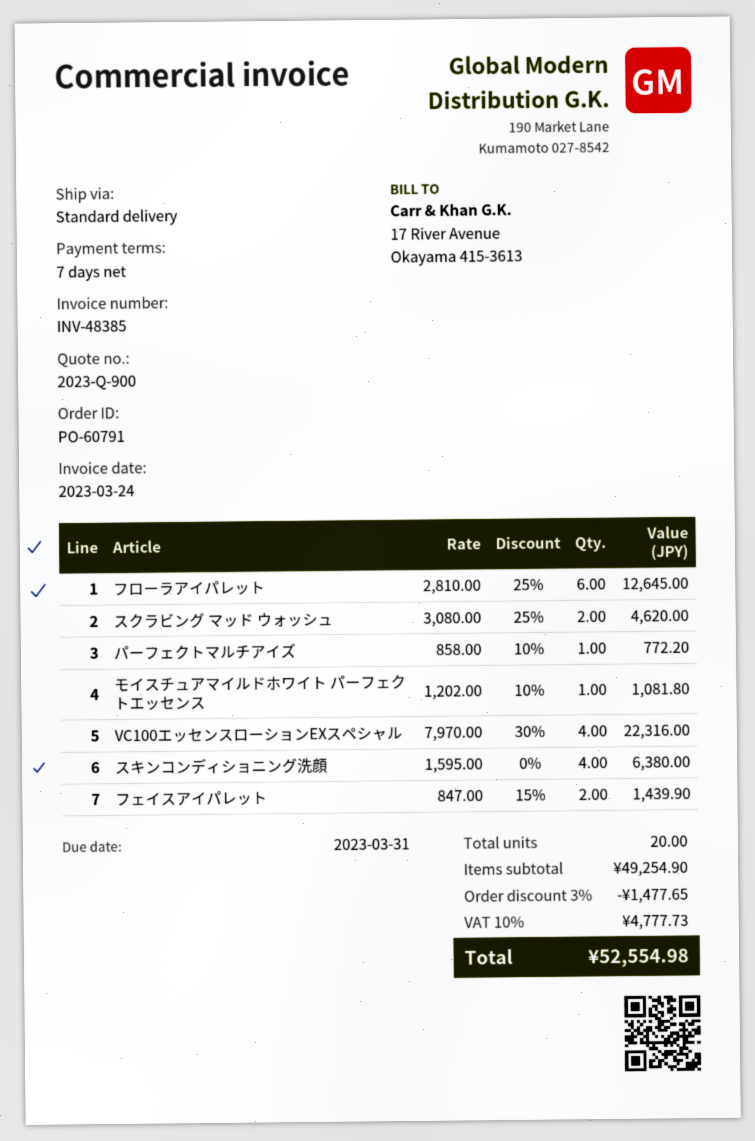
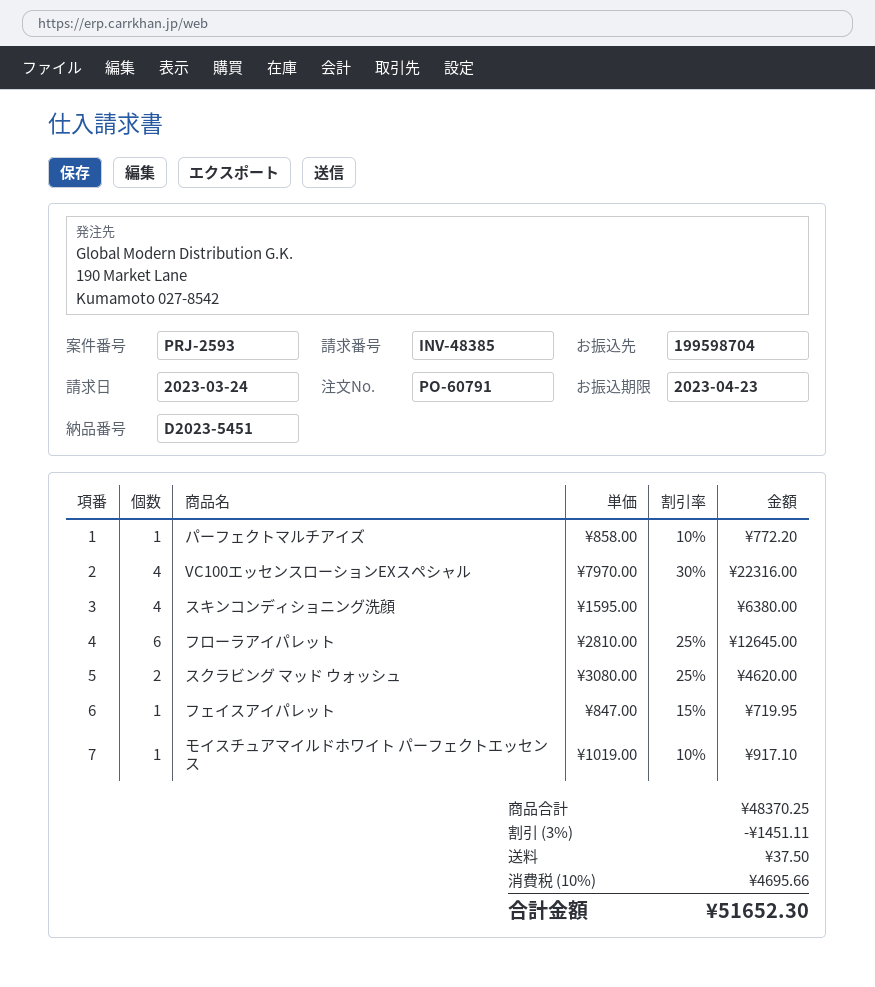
due date: 2023-03-31 -> 2023-04-23
モイスチュアマイルドホワイト パーフェクトエッセンス: 1 x 1202.00 - 10% = 1081.80 -> 1 x 1019.00 - 10% = 917.10
フェイスアイパレット: 2 x 847.00 - 15% = 1439.90 -> 1 x 847.00 - 15% = 719.95
subtotal: 49254.90 -> 48370.25
discount: 3% = 1477.65 -> 3% = 1451.11
shipping: none -> 37.50
tax: 10% = 4777.73 -> 10% = 4695.66
total: 52554.98 -> 51652.30

